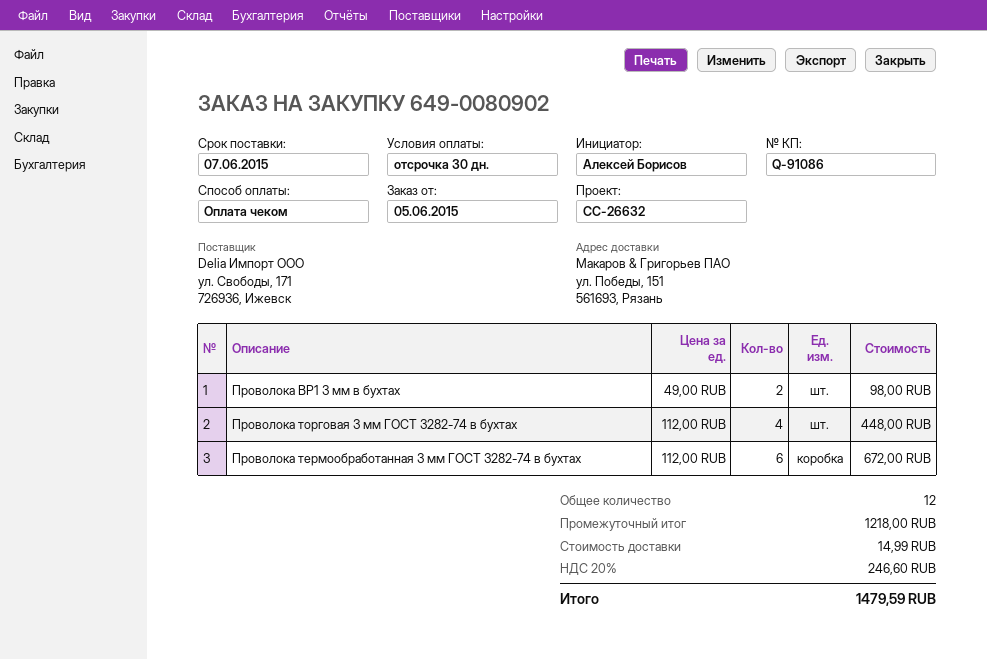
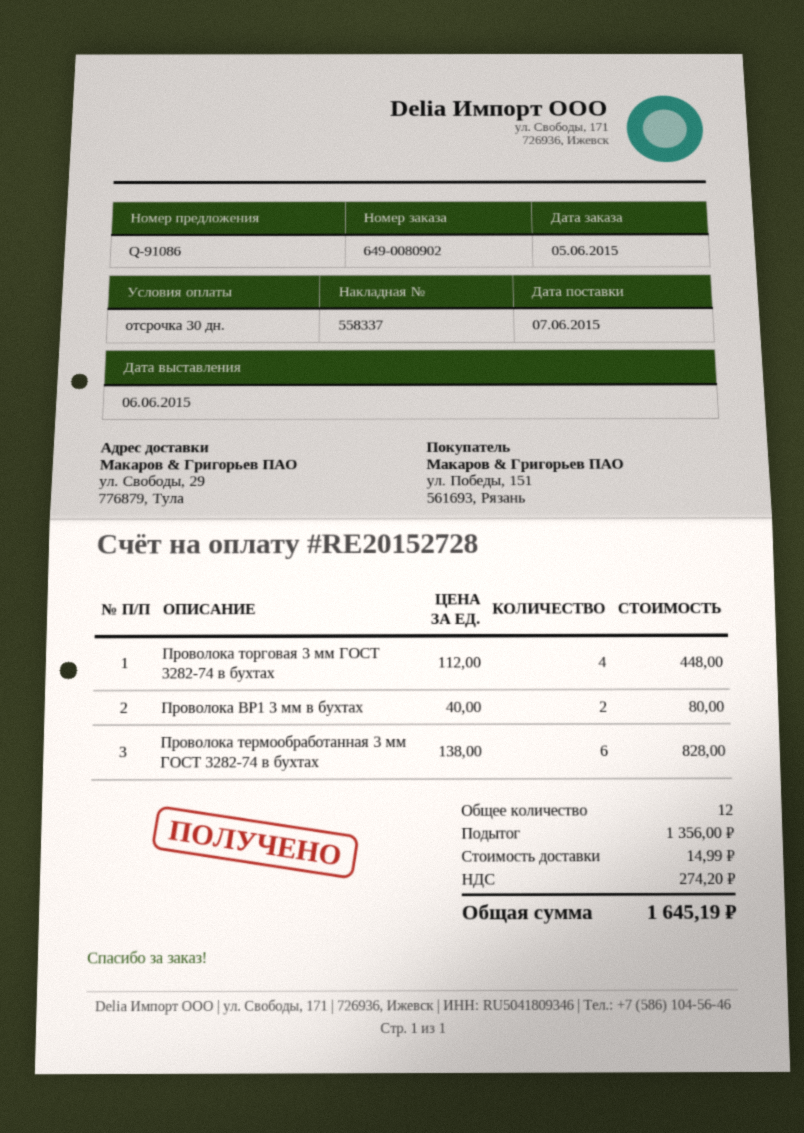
ship to: ул. Победы, 151, 561693, Рязань -> ул. Свободы, 29, 776879, Тула
Проволока ВР1 3 мм в бухтах: 2 x 49.00 = 98.00 -> 2 x 40.00 = 80.00
Проволока термообработанная 3 мм ГОСТ 3282-74 в бухтах: 6 x 112.00 = 672.00 -> 6 x 138.00 = 828.00
subtotal: 1218.00 -> 1356.00
tax: 246.60 -> 274.20
total: 1479.59 -> 1645.19

